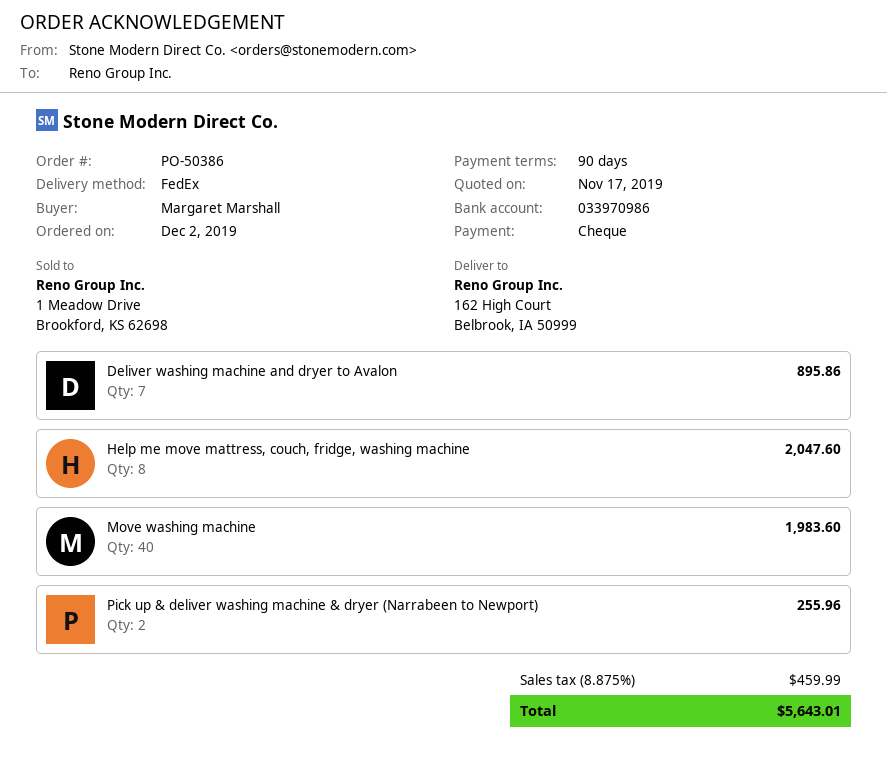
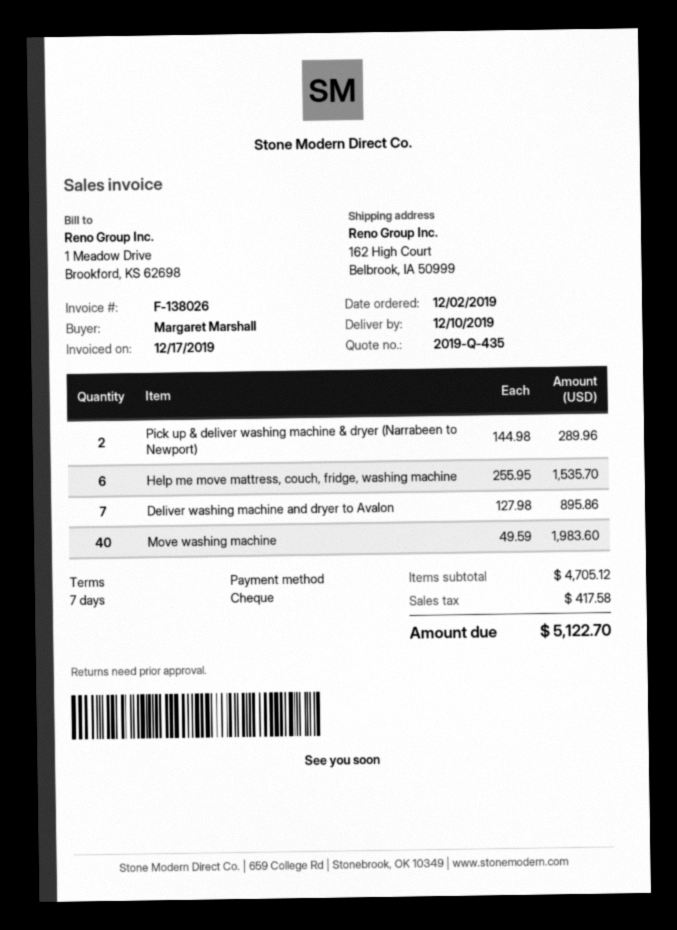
payment terms: 90 days -> 7 days
Help me move mattress, couch, fridge, washing machine: 8 for 2047.60 -> 6 for 1535.70
Pick up & deliver washing machine & dryer (Narrabeen to Newport): 2 for 255.96 -> 2 for 289.96
tax: 459.99 -> 417.58
total: 5643.01 -> 5122.70

